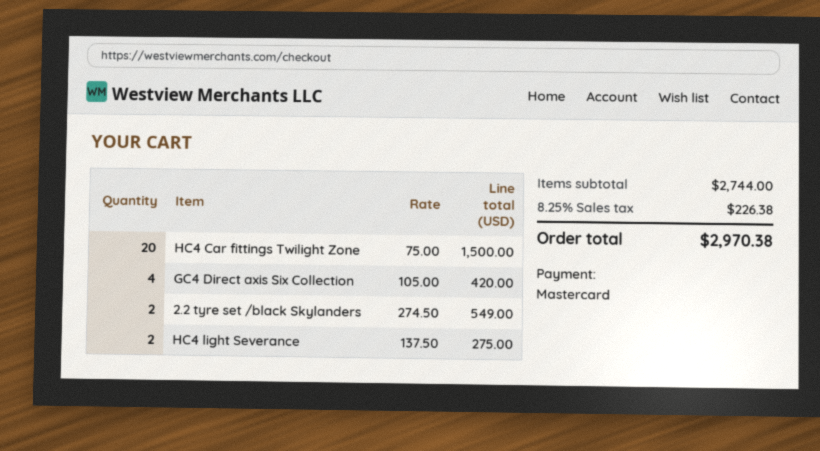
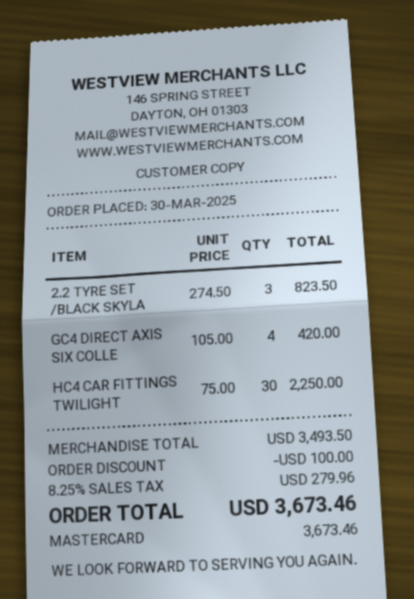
HC4 Car fittings Twilight Zone: 20 x 75.00 = 1500.00 -> 30 x 75.00 = 2250.00
2.2 tyre set /black Skylanders: 2 x 274.50 = 549.00 -> 3 x 274.50 = 823.50
HC4 light Severance: 2 x 137.50 = 275.00 -> none
subtotal: 2744.00 -> 3493.50
discount: none -> 100.00
tax: 8.25% = 226.38 -> 8.25% = 279.96
total: 2970.38 -> 3673.46

